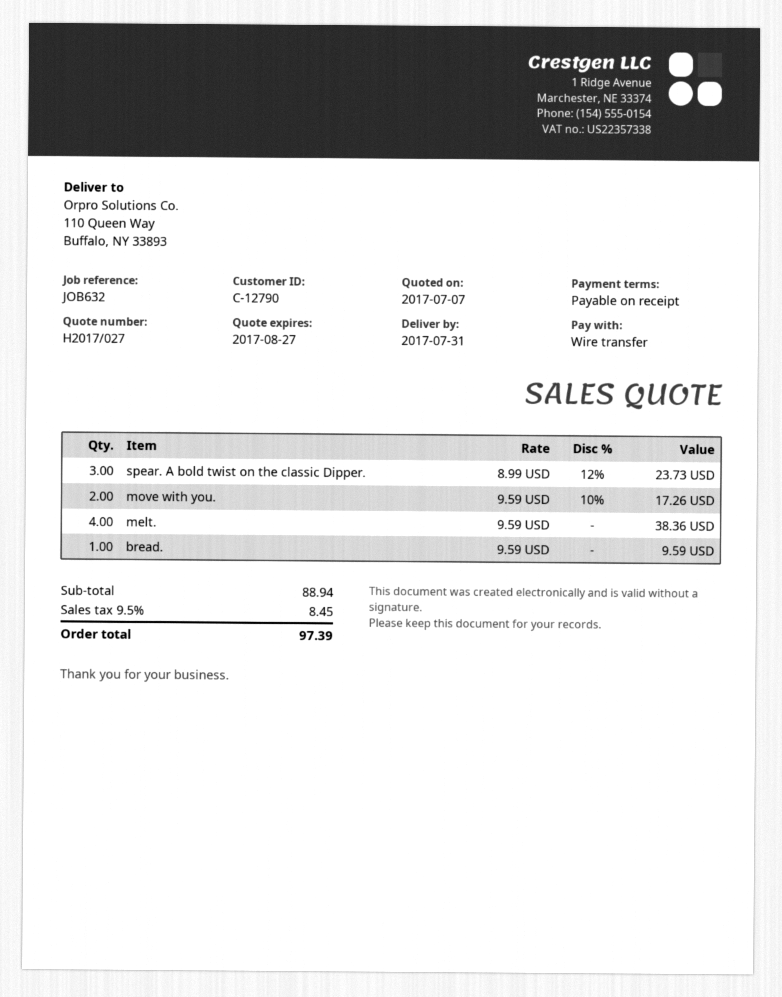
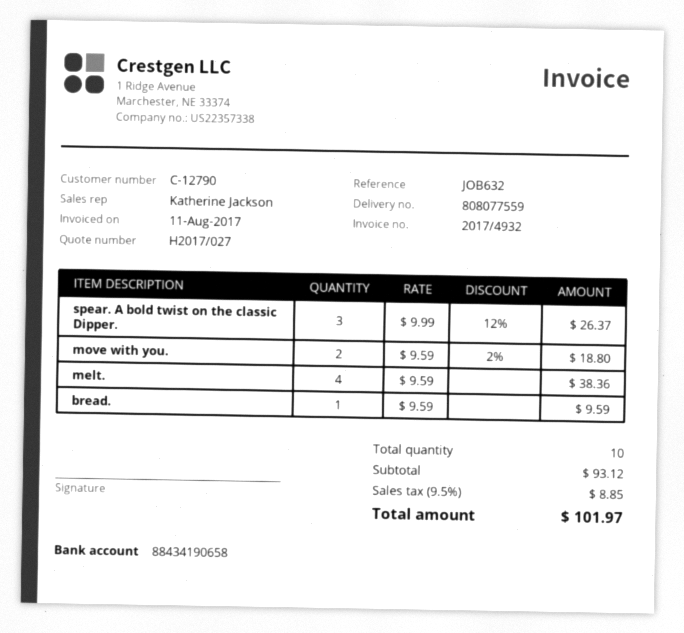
spear. A bold twist on the classic Dipper.: 3 x 8.99 - 12% = 23.73 -> 3 x 9.99 - 12% = 26.37
move with you.: 2 x 9.59 - 10% = 17.26 -> 2 x 9.59 - 2% = 18.80
subtotal: 88.94 -> 93.12
tax: 9.5% = 8.45 -> 9.5% = 8.85
total: 97.39 -> 101.97

